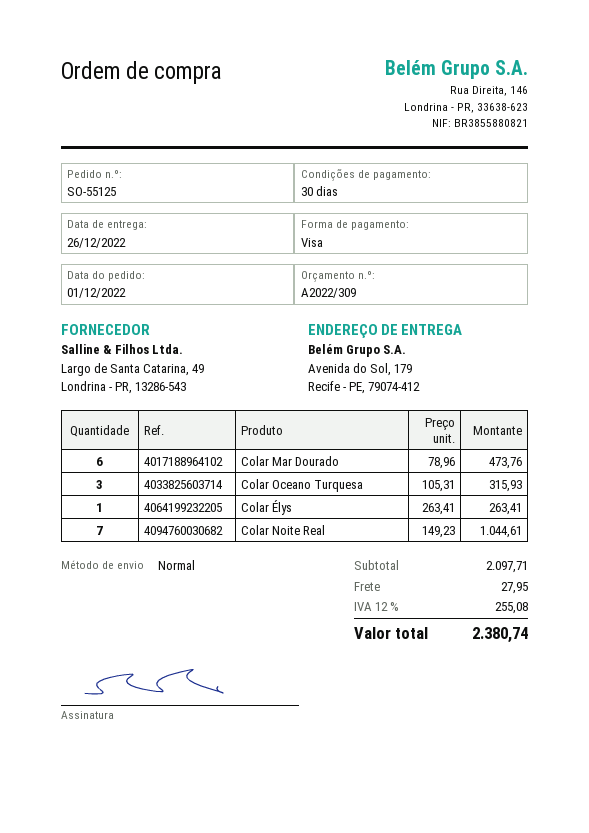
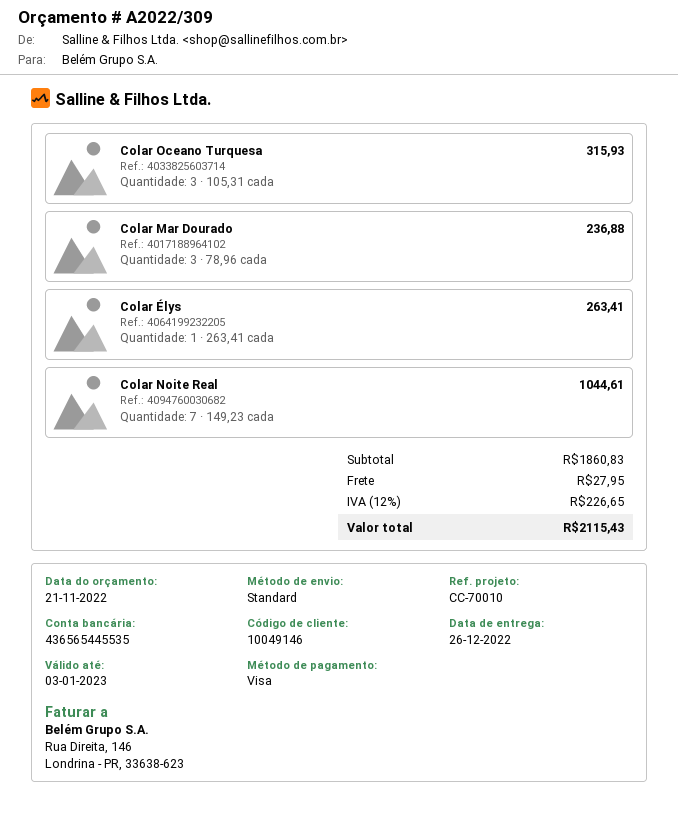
Colar Mar Dourado: 6 x 78.96 = 473.76 -> 3 x 78.96 = 236.88
subtotal: 2097.71 -> 1860.83
tax: 12% = 255.08 -> 12% = 226.65
total: 2380.74 -> 2115.43

